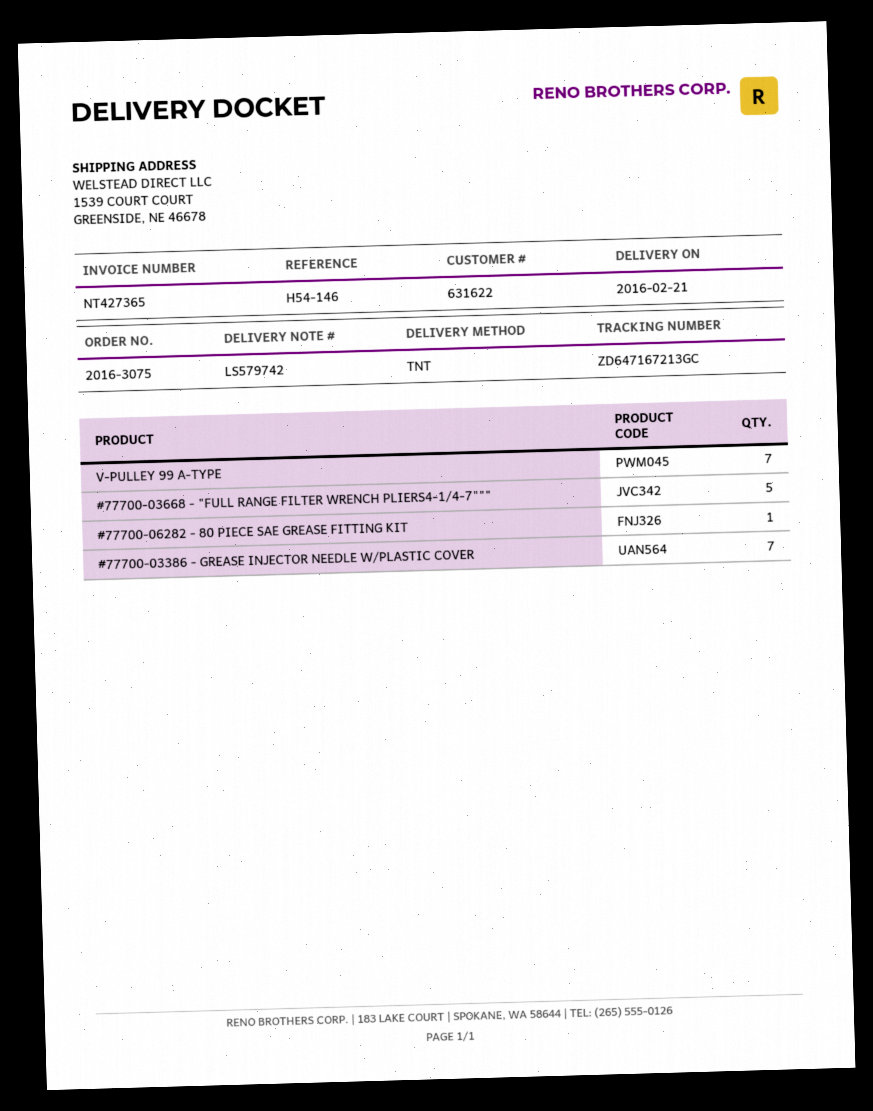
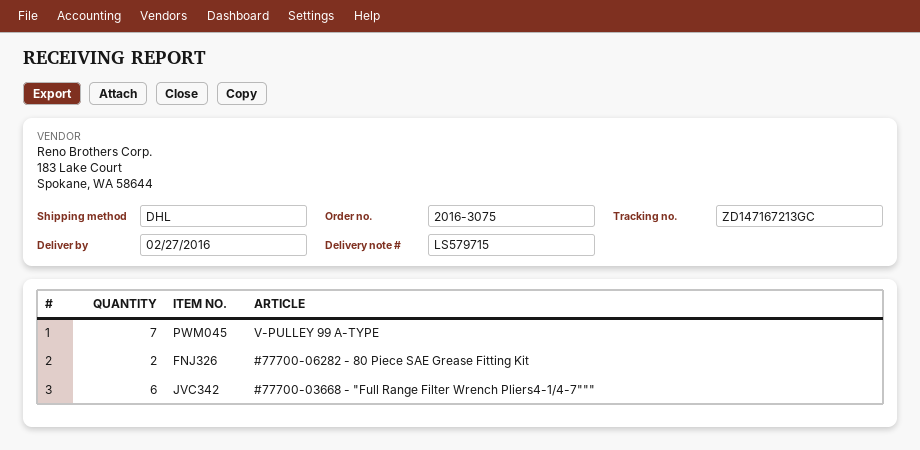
delivery note number: LS579742 -> LS579715
delivery date: 2016-02-21 -> 2016-02-27
shipping method: TNT -> DHL
tracking number: ZD647167213GC -> ZD147167213GC
#77700-03668 - "FULL RANGE FILTER WRENCH PLIERS4-1/4-7""": 5 -> 6
#77700-06282 - 80 PIECE SAE GREASE FITTING KIT: 1 -> 2
#77700-03386 - GREASE INJECTOR NEEDLE W/PLASTIC COVER: 7 -> none

